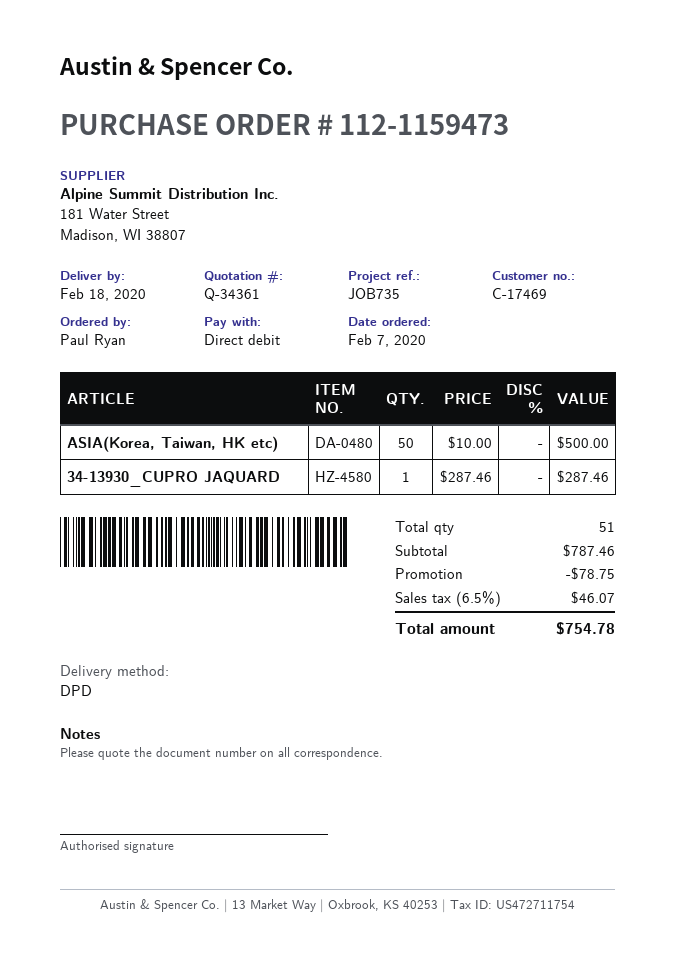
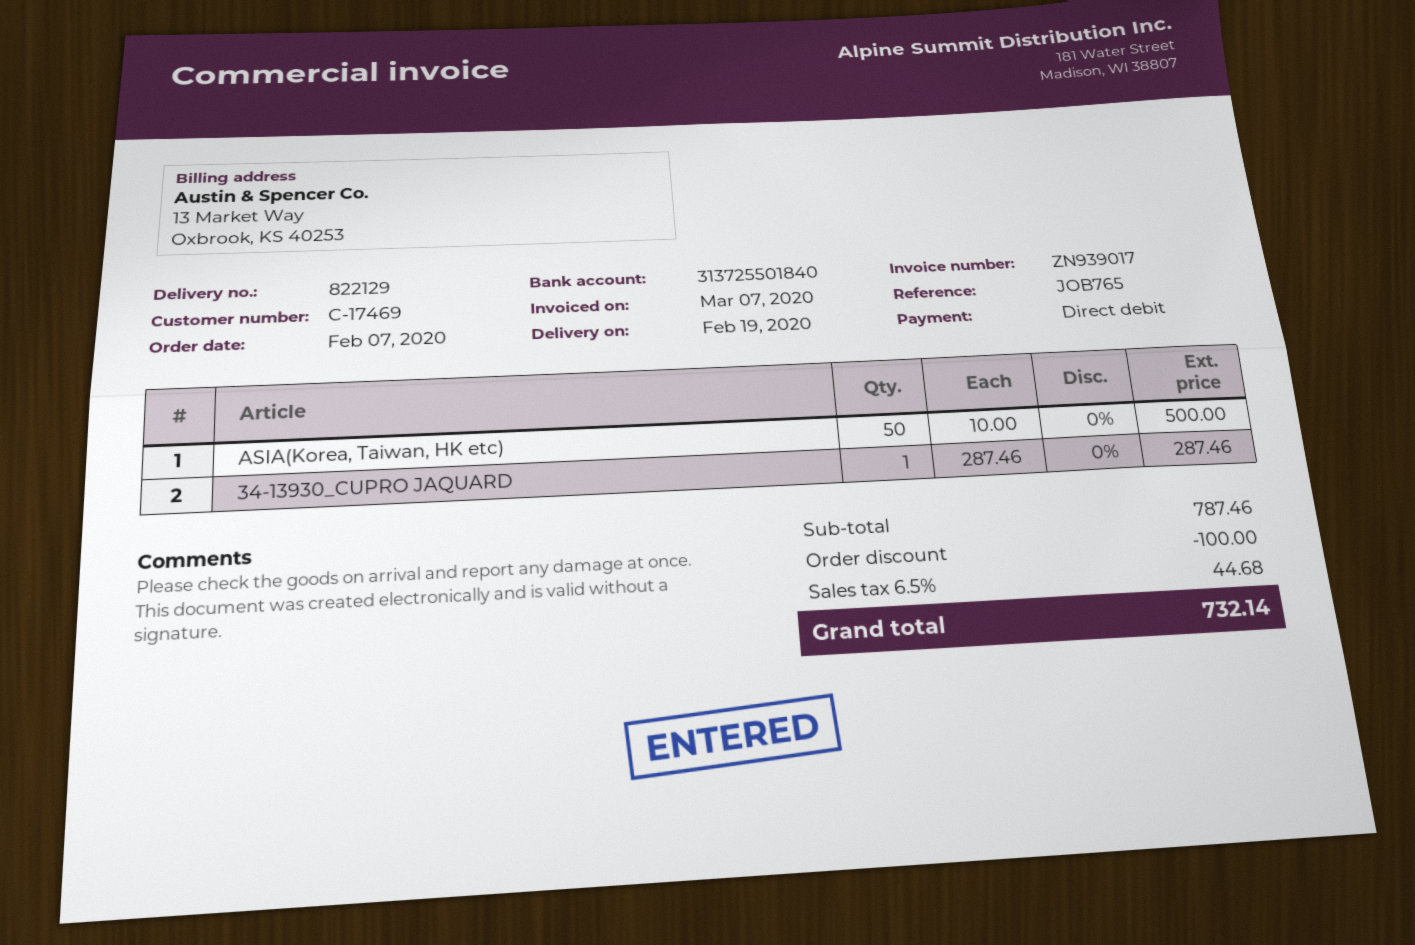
delivery date: 2020-02-18 -> 2020-02-19
reference: JOB735 -> JOB765
discount: 78.75 -> 100.00
tax: 6.5% = 46.07 -> 6.5% = 44.68
total: 754.78 -> 732.14

